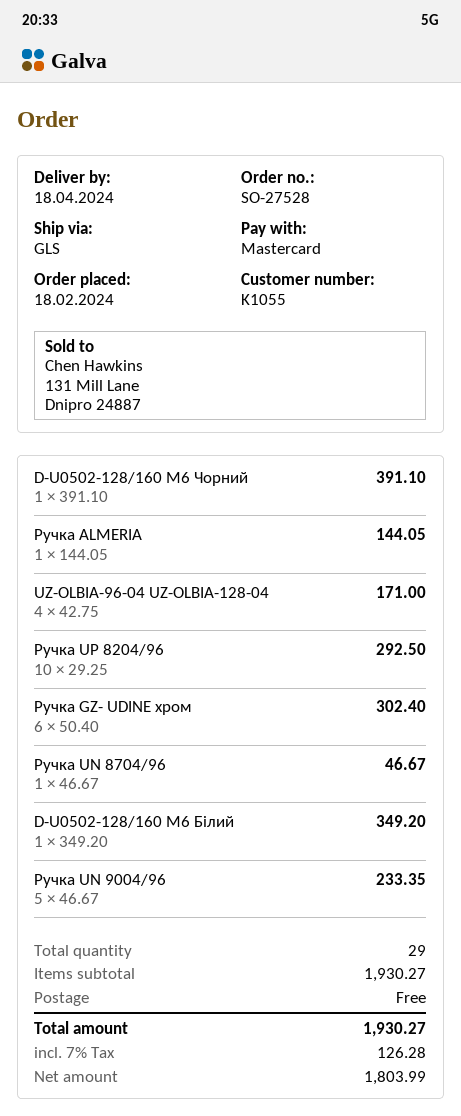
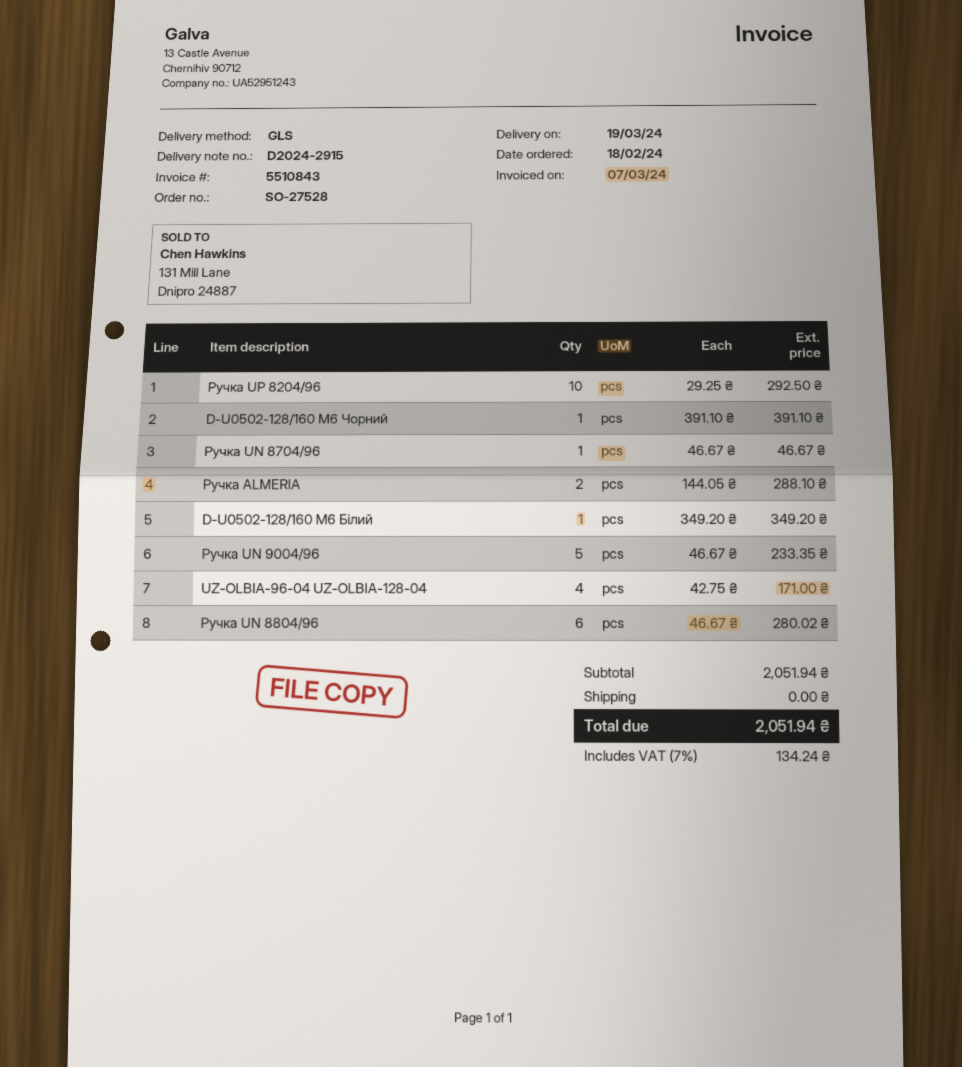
delivery date: 2024-04-18 -> 2024-03-19
Ручка ALMERIA: 1 x 144.05 = 144.05 -> 2 x 144.05 = 288.10
Ручка GZ- UDINE хром: 6 x 50.40 = 302.40 -> none
Ручка UN 8804/96: none -> 6 x 46.67 = 280.02
subtotal: 1930.27 -> 2051.94
tax: 7% = 126.28 -> 7% = 134.24
total: 1930.27 -> 2051.94

